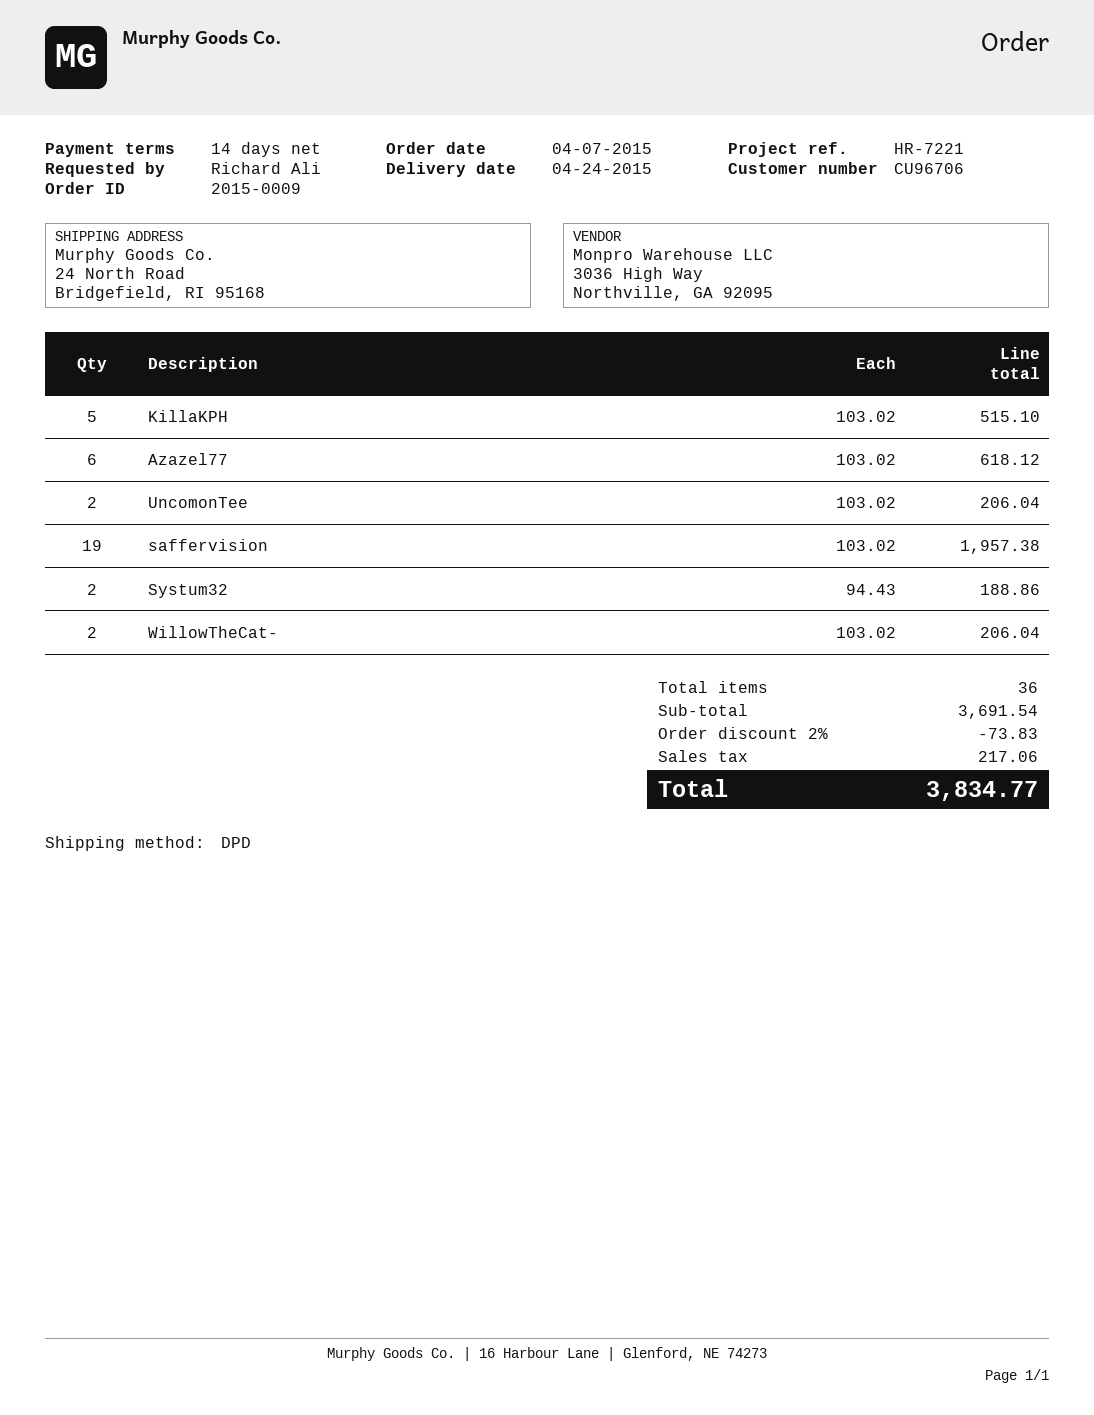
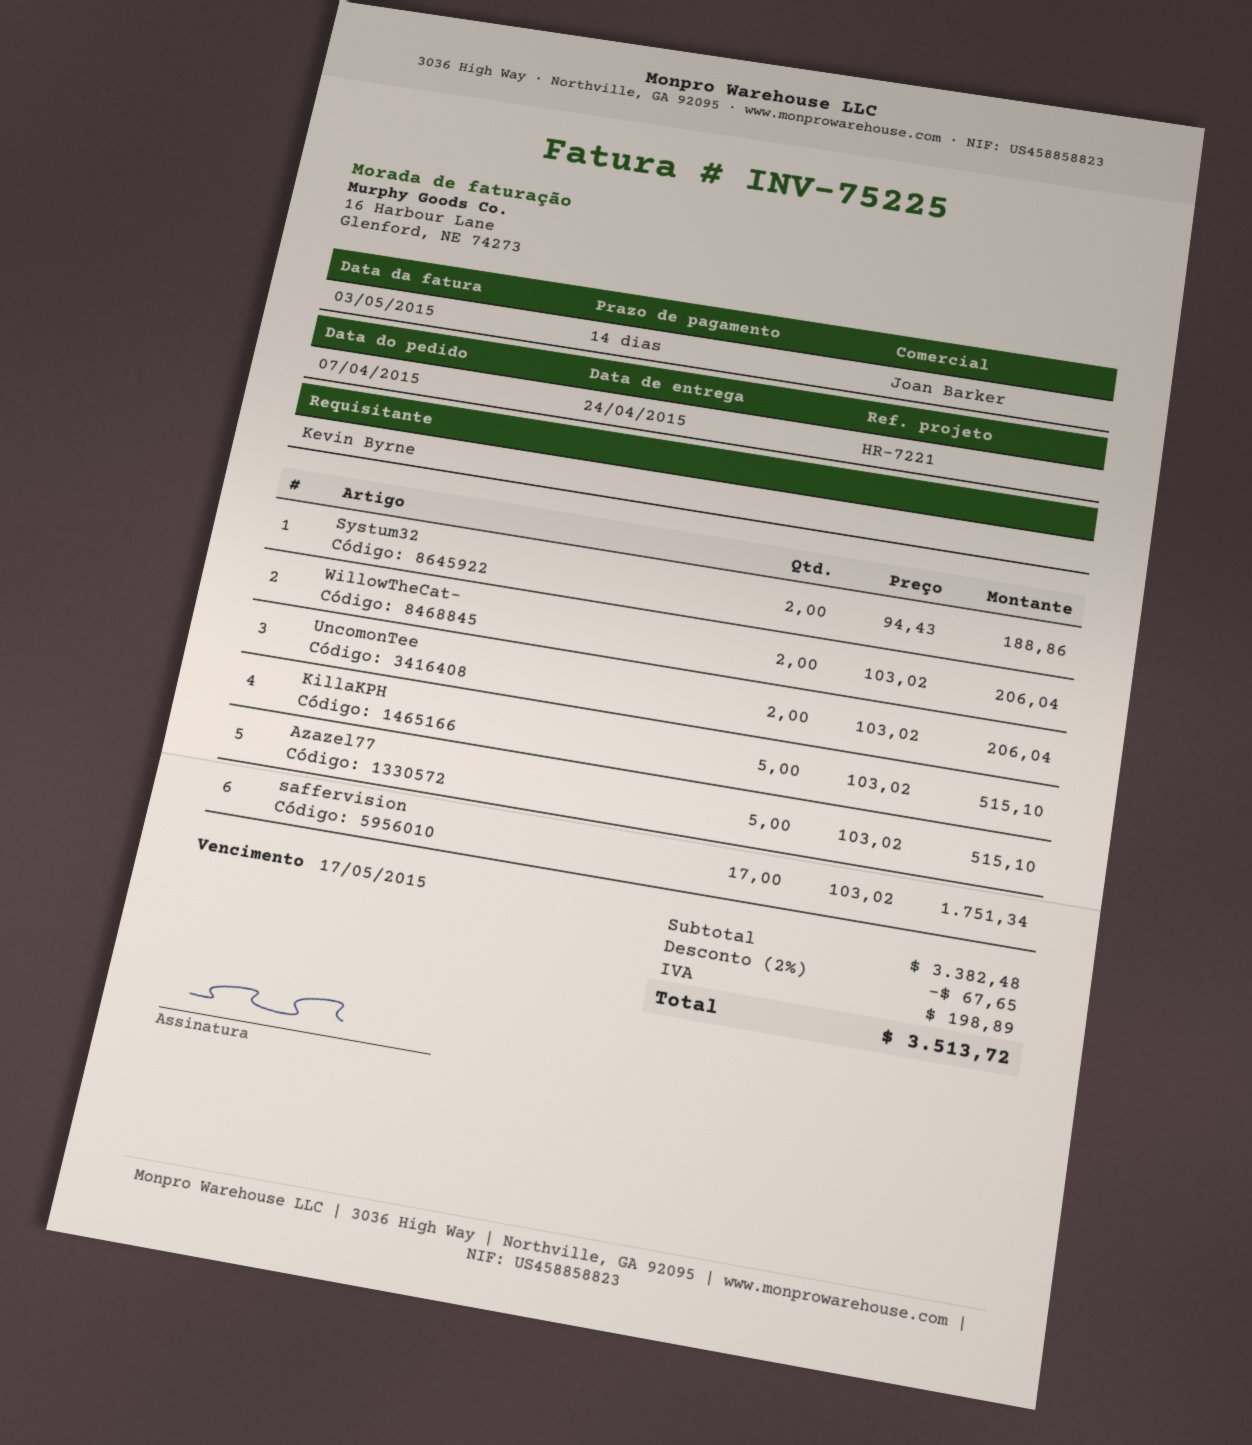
ordered by: Richard Ali -> Kevin Byrne
Azazel77: 6 x 103.02 = 618.12 -> 5 x 103.02 = 515.10
saffervision: 19 x 103.02 = 1957.38 -> 17 x 103.02 = 1751.34
subtotal: 3691.54 -> 3382.48
discount: 2% = 73.83 -> 2% = 67.65
tax: 217.06 -> 198.89
total: 3834.77 -> 3513.72

